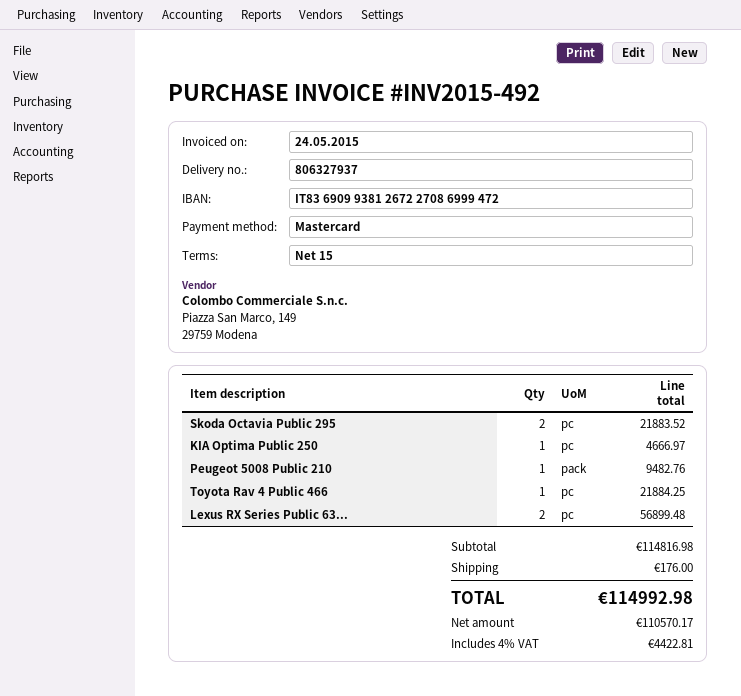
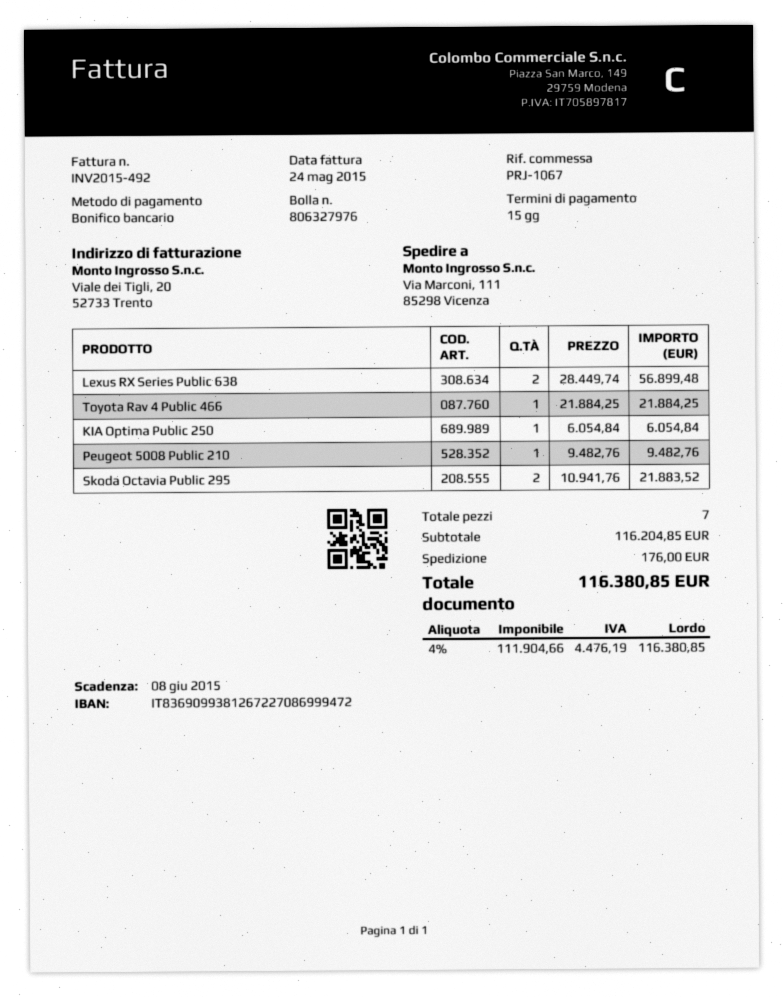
delivery note number: 806327937 -> 806327976
payment method: Mastercard -> bank transfer
KIA Optima Public 250: 1 for 4666.97 -> 1 for 6054.84
subtotal: 114816.98 -> 116204.85
net: 110570.17 -> 111904.66
tax: 4% = 4422.81 -> 4% = 4476.19
total: 114992.98 -> 116380.85

